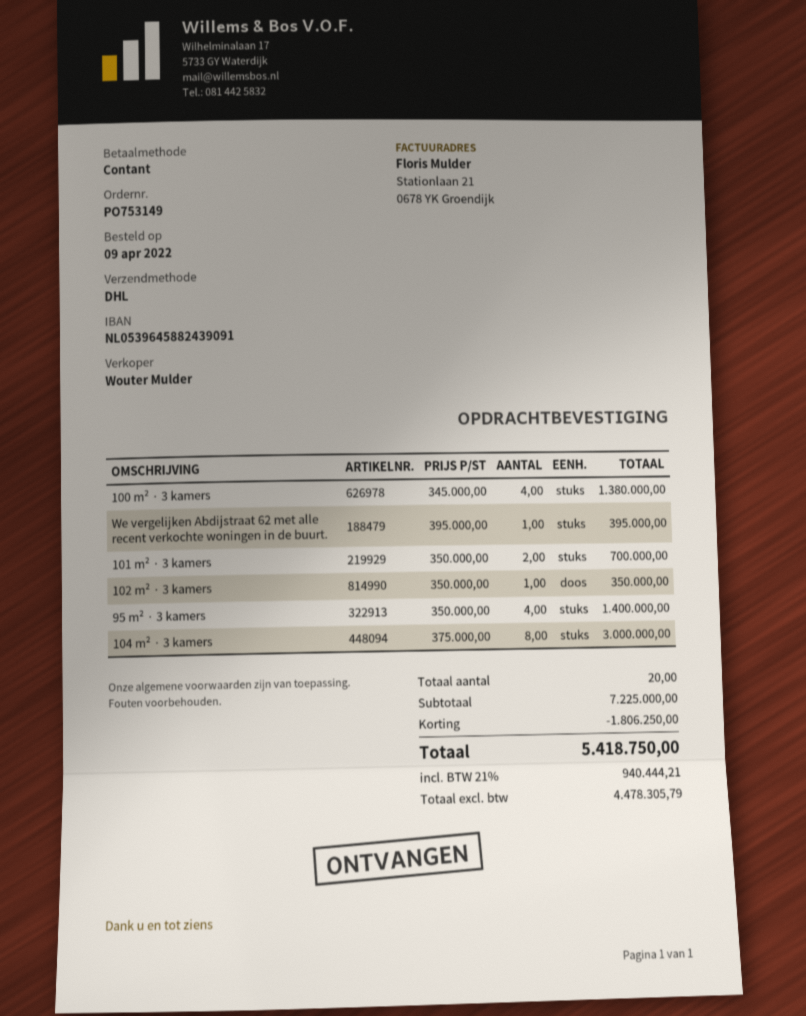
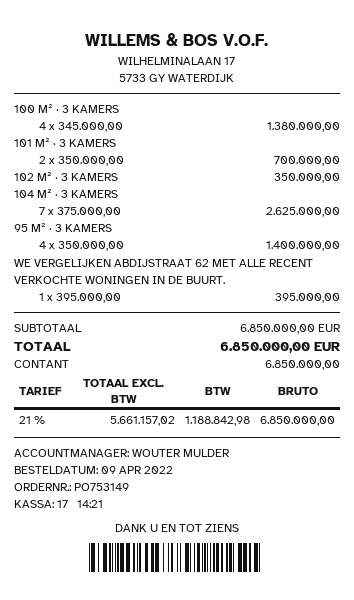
104 m² · 3 kamers: 8 x 375000.00 = 3000000.00 -> 7 x 375000.00 = 2625000.00
subtotal: 7225000.00 -> 6850000.00
discount: 1806250.00 -> none
net: 4478305.79 -> 5661157.02
tax: 21% = 940444.21 -> 21% = 1188842.98
total: 5418750.00 -> 6850000.00

